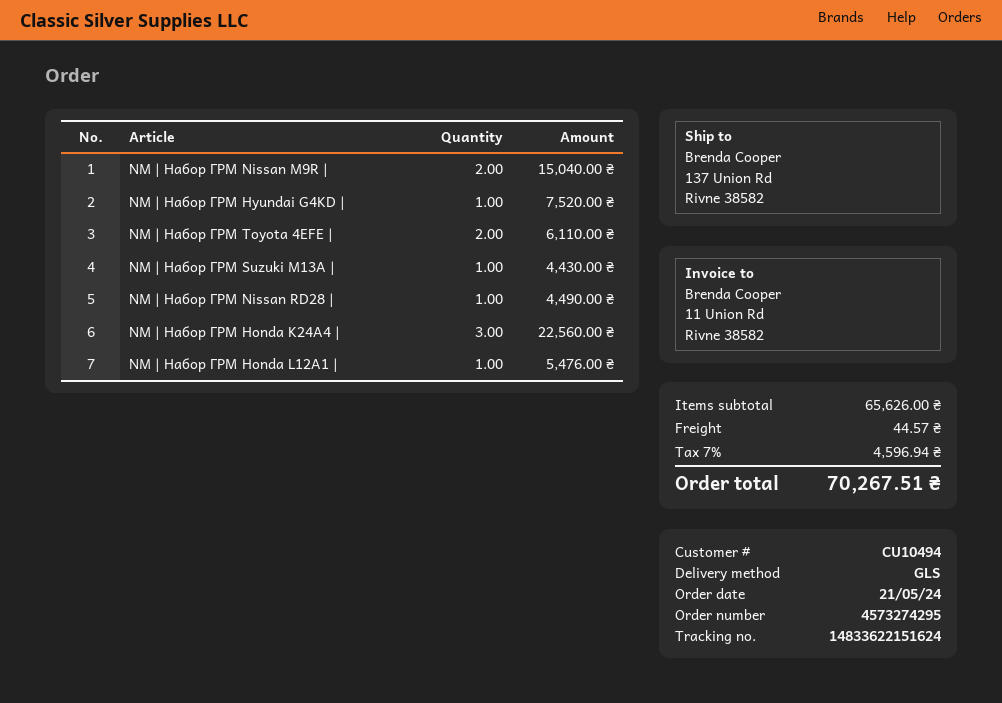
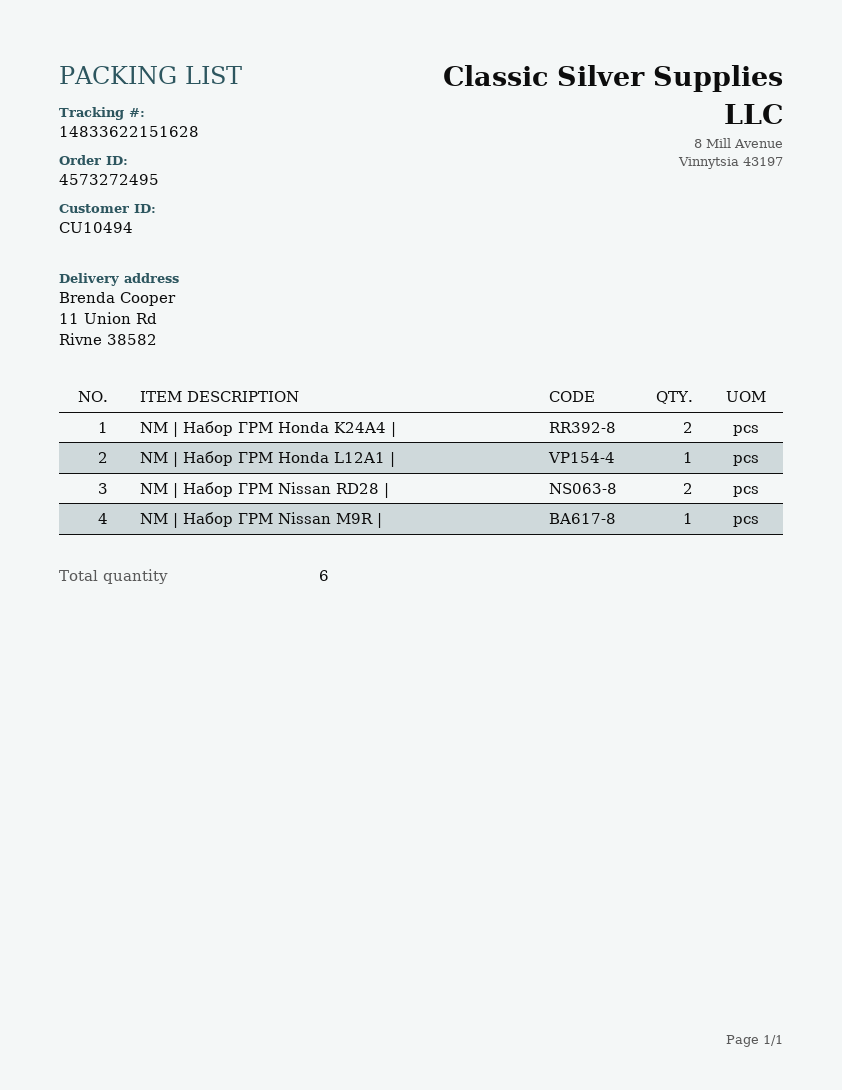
order number: 4573274295 -> 4573272495
tracking number: 14833622151624 -> 14833622151628
ship to: 137 Union Rd, Rivne 38582 -> 11 Union Rd, Rivne 38582
NM | Набор ГРМ Nissan M9R |: 2 -> 1
NM | Набор ГРМ Hyundai G4KD |: 1 -> none
NM | Набор ГРМ Toyota 4EFE |: 2 -> none
NM | Набор ГРМ Suzuki M13A |: 1 -> none
NM | Набор ГРМ Nissan RD28 |: 1 -> 2
NM | Набор ГРМ Honda K24A4 |: 3 -> 2

